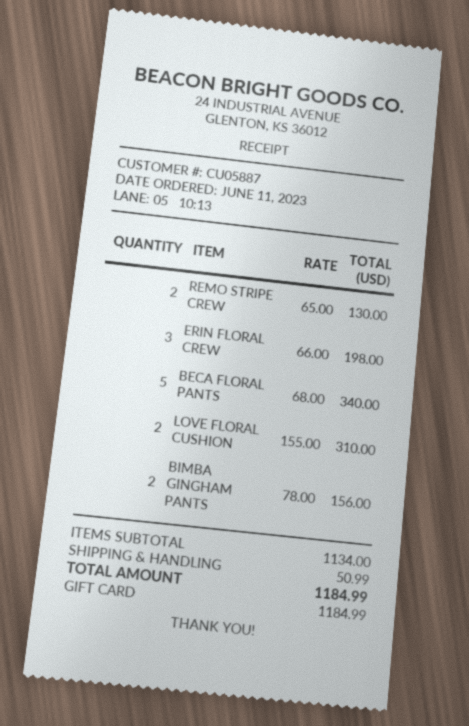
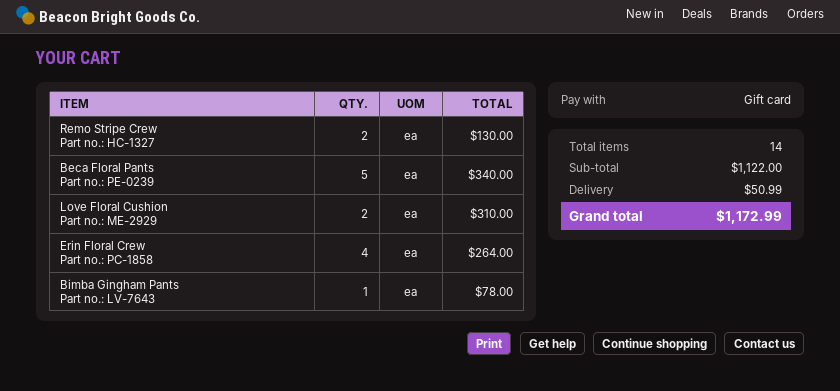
ERIN FLORAL CREW: 3 for 198.00 -> 4 for 264.00
BIMBA GINGHAM PANTS: 2 for 156.00 -> 1 for 78.00
subtotal: 1134.00 -> 1122.00
total: 1184.99 -> 1172.99

